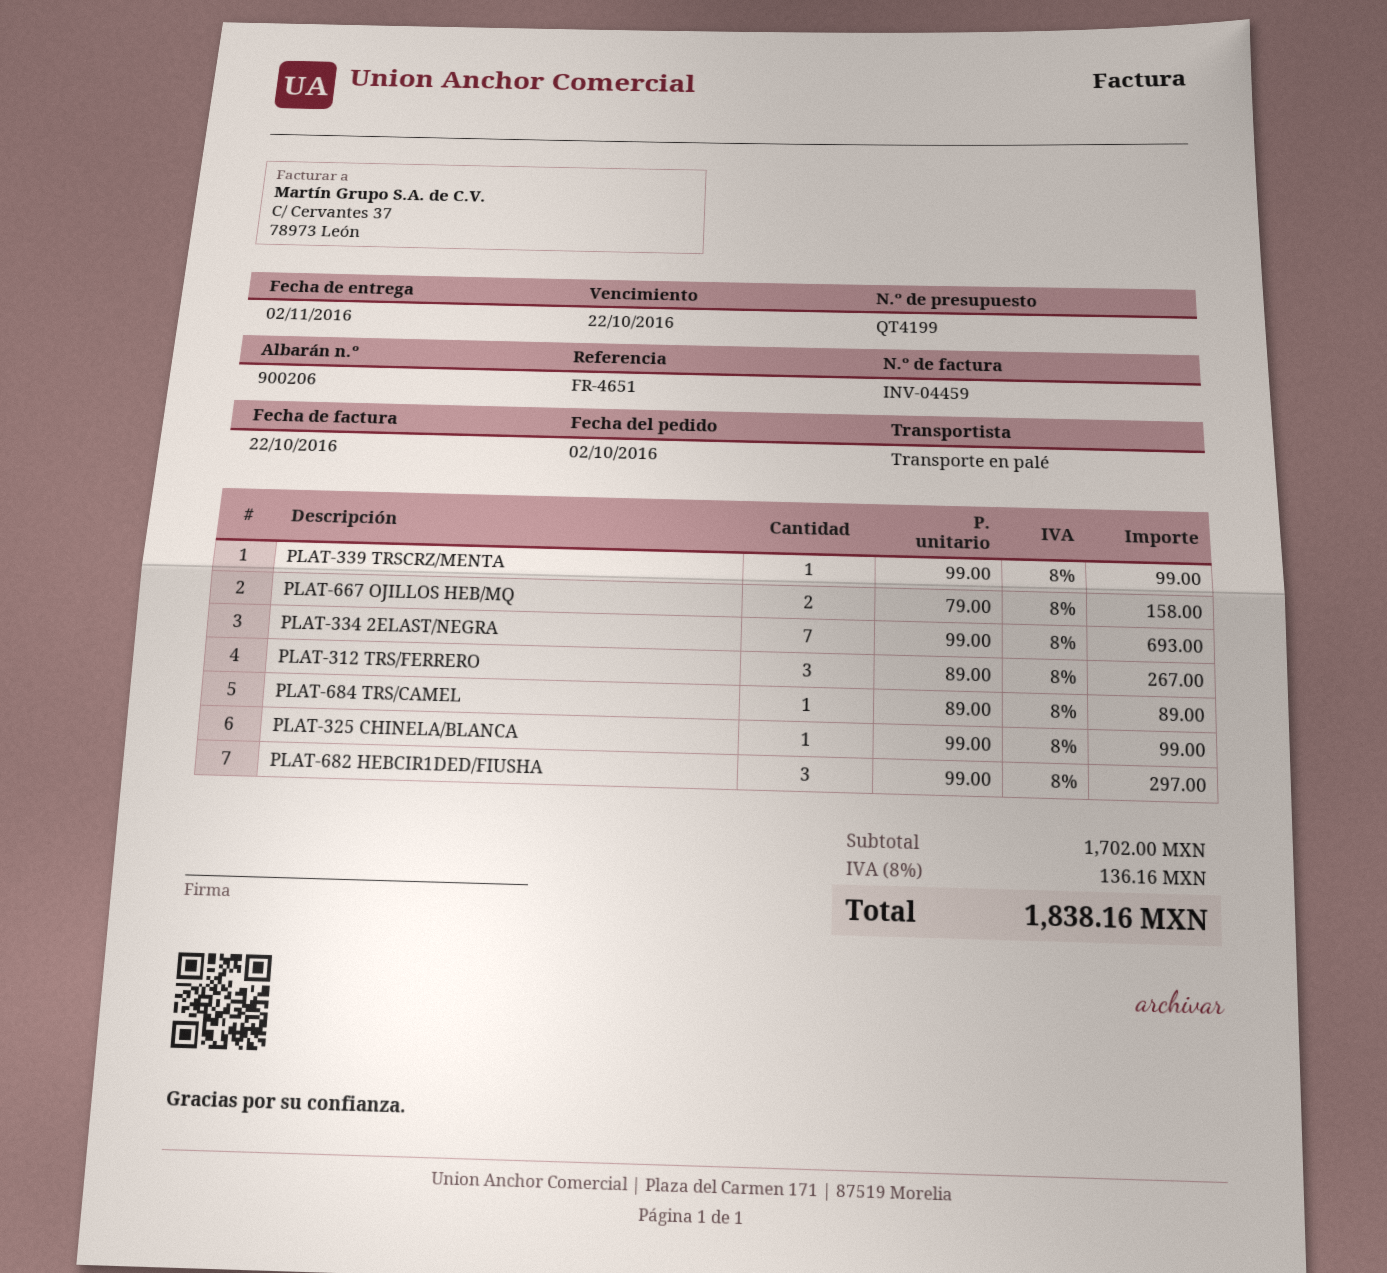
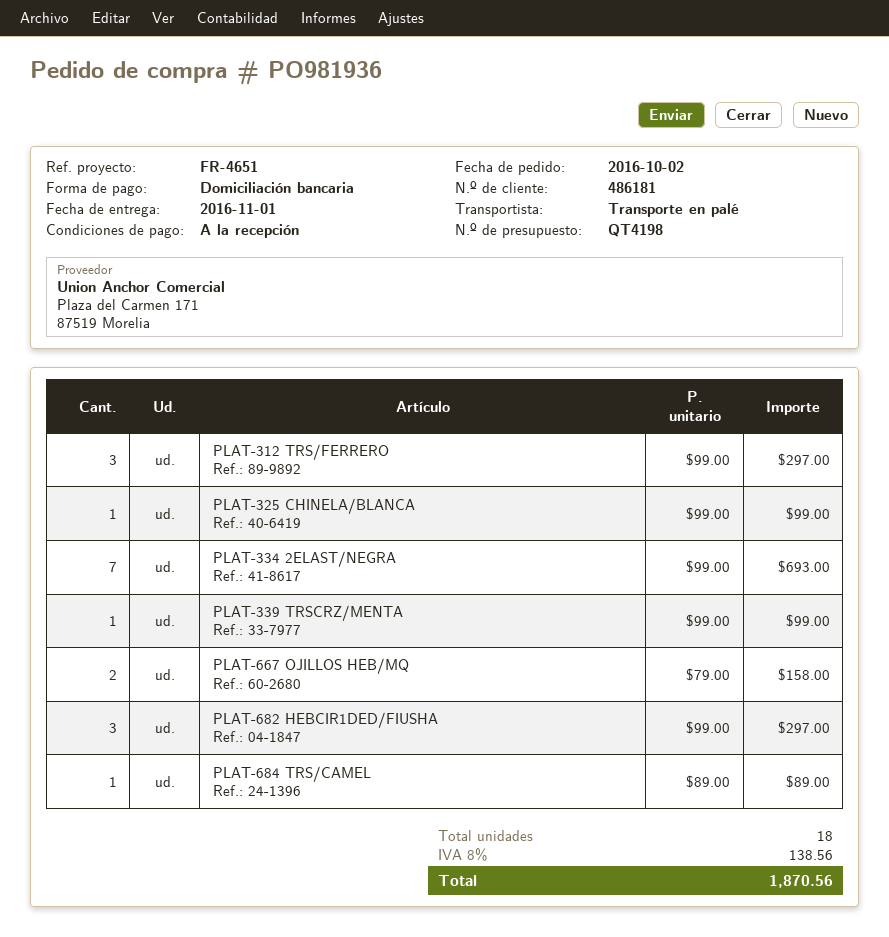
quote number: QT4199 -> QT4198
delivery date: 2016-11-02 -> 2016-11-01
PLAT-312 TRS/FERRERO: 3 x 89.00 = 267.00 -> 3 x 99.00 = 297.00
tax: 8% = 136.16 -> 8% = 138.56
total: 1838.16 -> 1870.56

